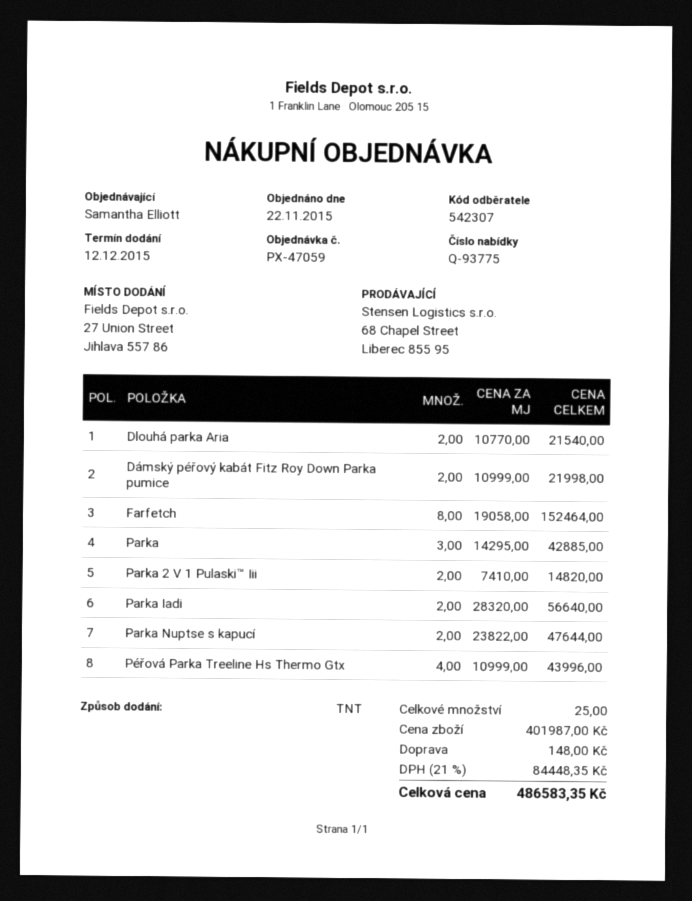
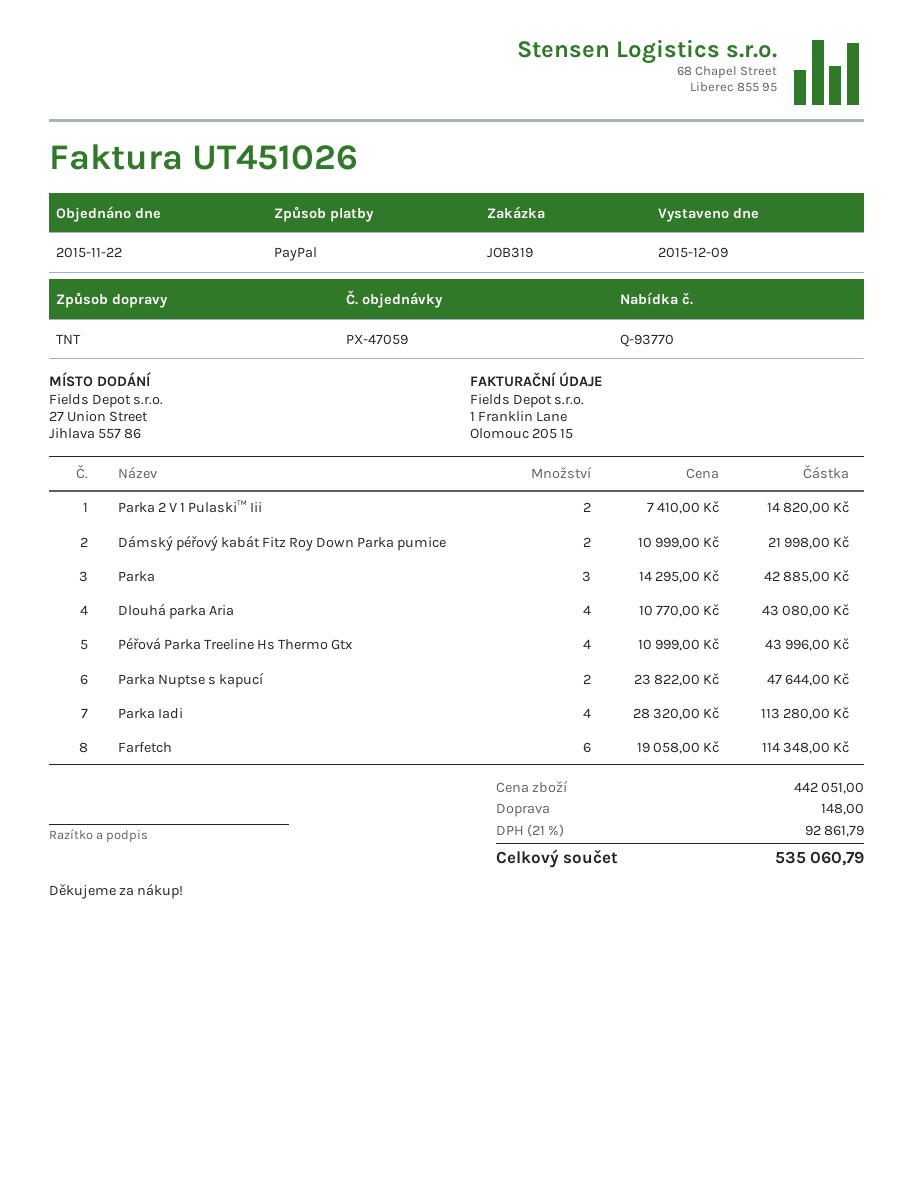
quote number: Q-93775 -> Q-93770
Dlouhá parka Aria: 2 x 10770.00 = 21540.00 -> 4 x 10770.00 = 43080.00
Farfetch: 8 x 19058.00 = 152464.00 -> 6 x 19058.00 = 114348.00
Parka Iadi: 2 x 28320.00 = 56640.00 -> 4 x 28320.00 = 113280.00
subtotal: 401987.00 -> 442051.00
tax: 21% = 84448.35 -> 21% = 92861.79
total: 486583.35 -> 535060.79

